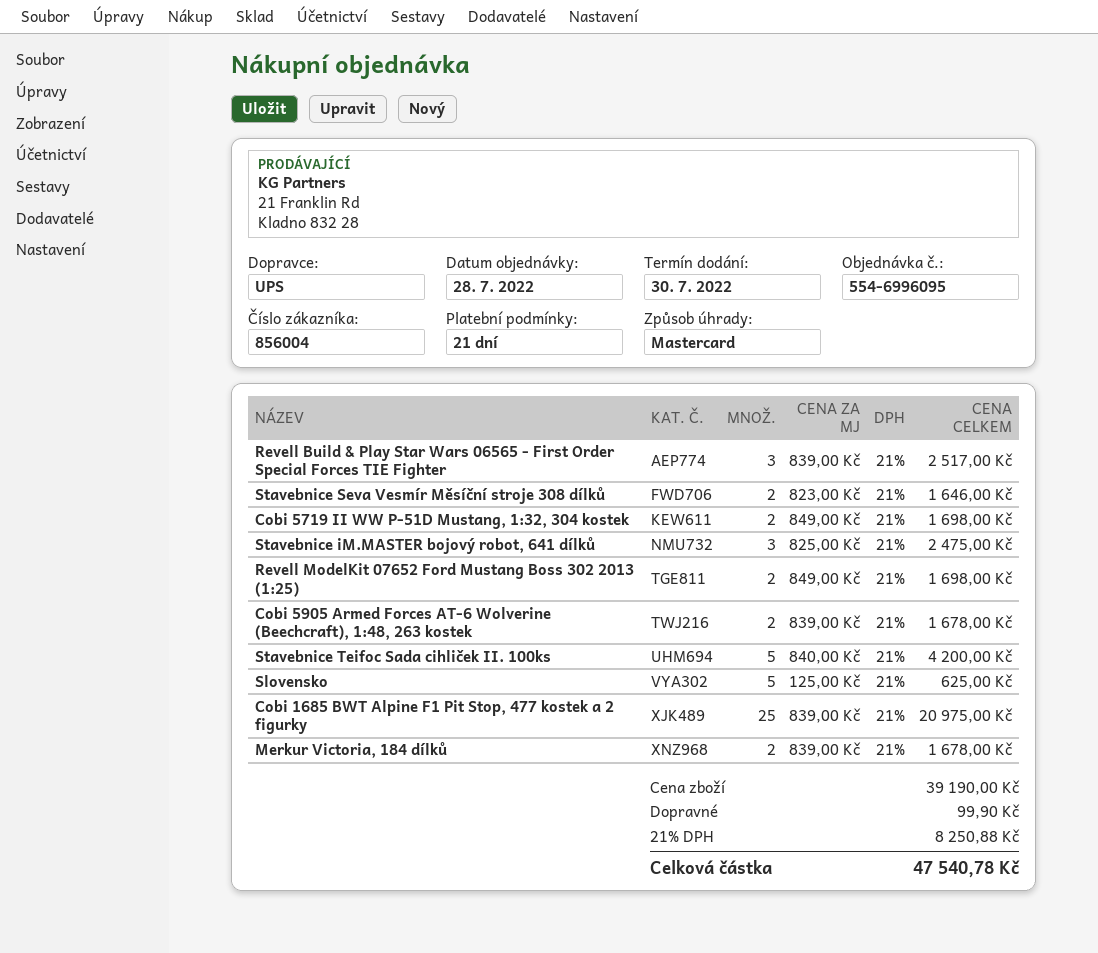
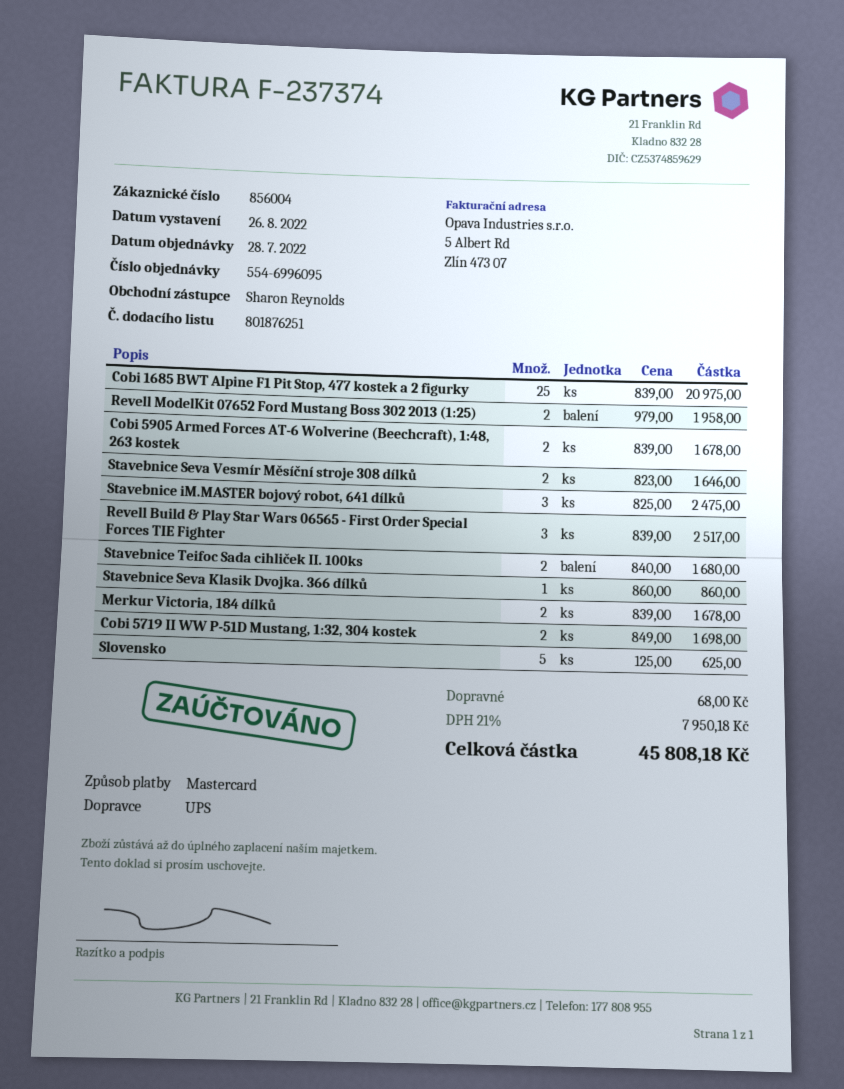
Revell ModelKit 07652 Ford Mustang Boss 302 2013 (1:25): 2 x 849.00 = 1698.00 -> 2 x 979.00 = 1958.00
Stavebnice Teifoc Sada cihliček II. 100ks: 5 x 840.00 = 4200.00 -> 2 x 840.00 = 1680.00
Stavebnice Seva Klasik Dvojka. 366 dílků: none -> 1 x 860.00 = 860.00
shipping: 99.90 -> 68.00
tax: 21% = 8250.88 -> 21% = 7950.18
total: 47540.78 -> 45808.18

